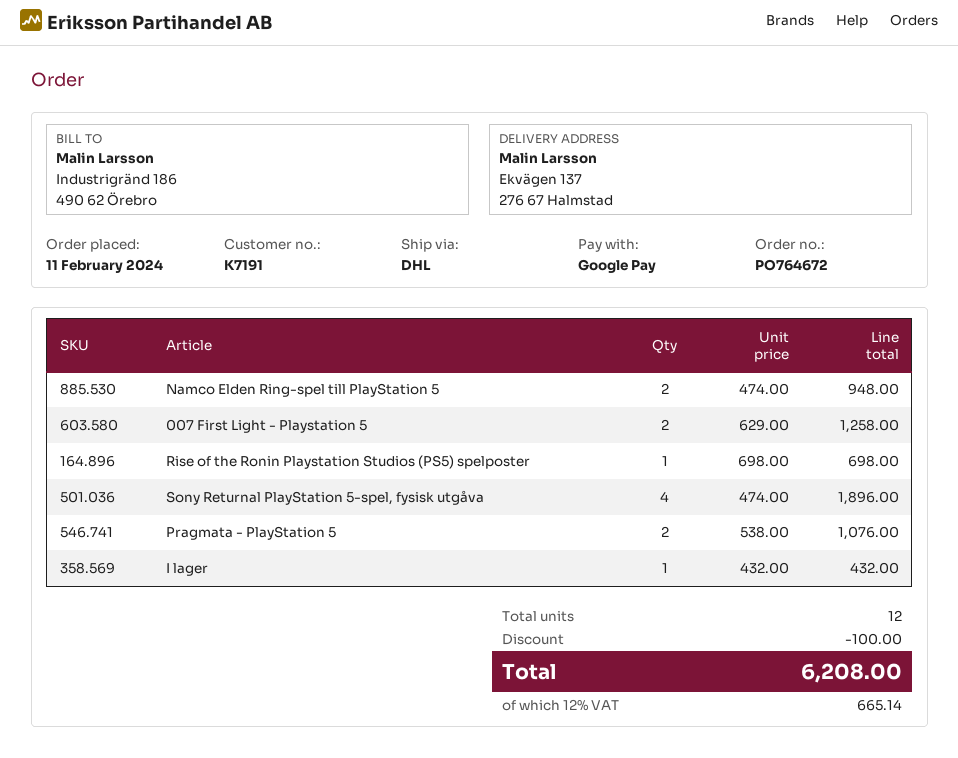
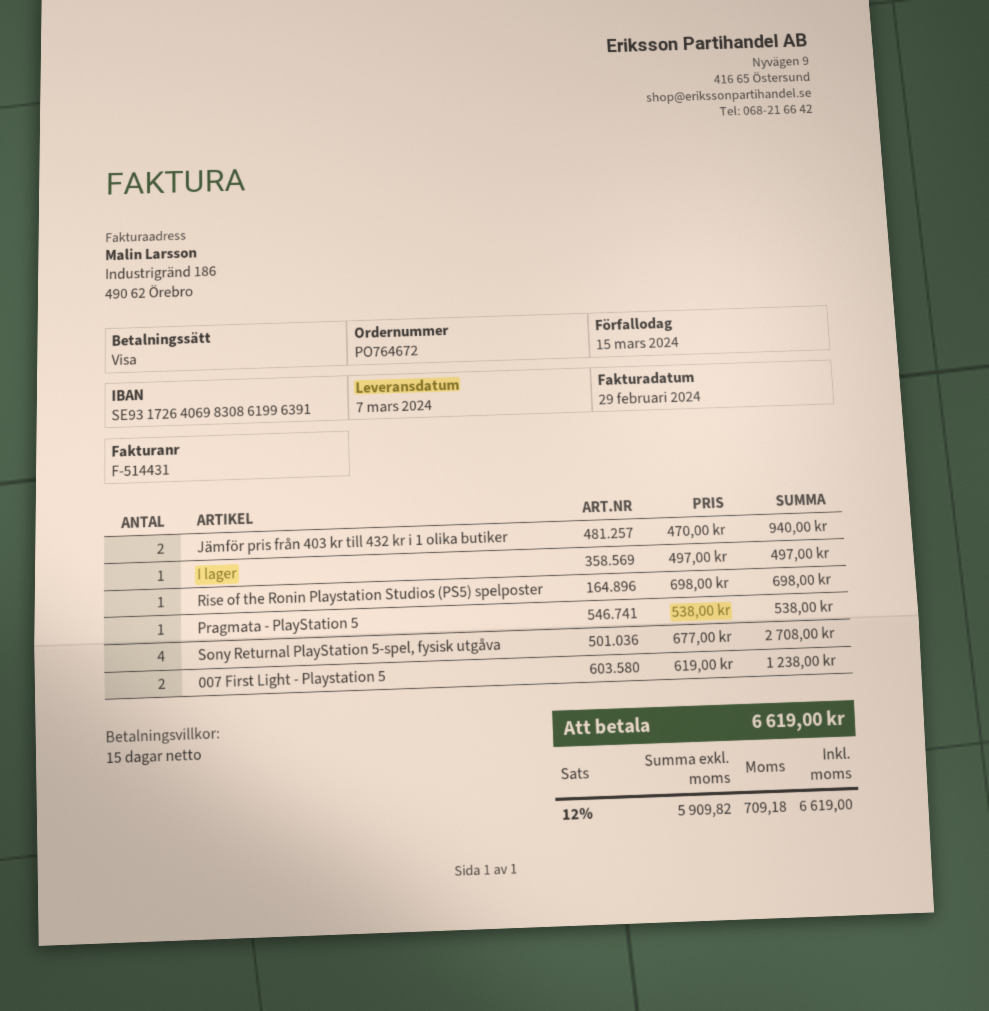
payment method: Google Pay -> Visa
Namco Elden Ring-spel till PlayStation 5: 2 x 474.00 = 948.00 -> none
007 First Light - Playstation 5: 2 x 629.00 = 1258.00 -> 2 x 619.00 = 1238.00
Sony Returnal PlayStation 5-spel, fysisk utgåva: 4 x 474.00 = 1896.00 -> 4 x 677.00 = 2708.00
Pragmata - PlayStation 5: 2 x 538.00 = 1076.00 -> 1 x 538.00 = 538.00
I lager: 1 x 432.00 = 432.00 -> 1 x 497.00 = 497.00
Jämför pris från 403 kr till 432 kr i 1 olika butiker: none -> 2 x 470.00 = 940.00
discount: 100.00 -> none
tax: 12% = 665.14 -> 12% = 709.18
total: 6208.00 -> 6619.00

